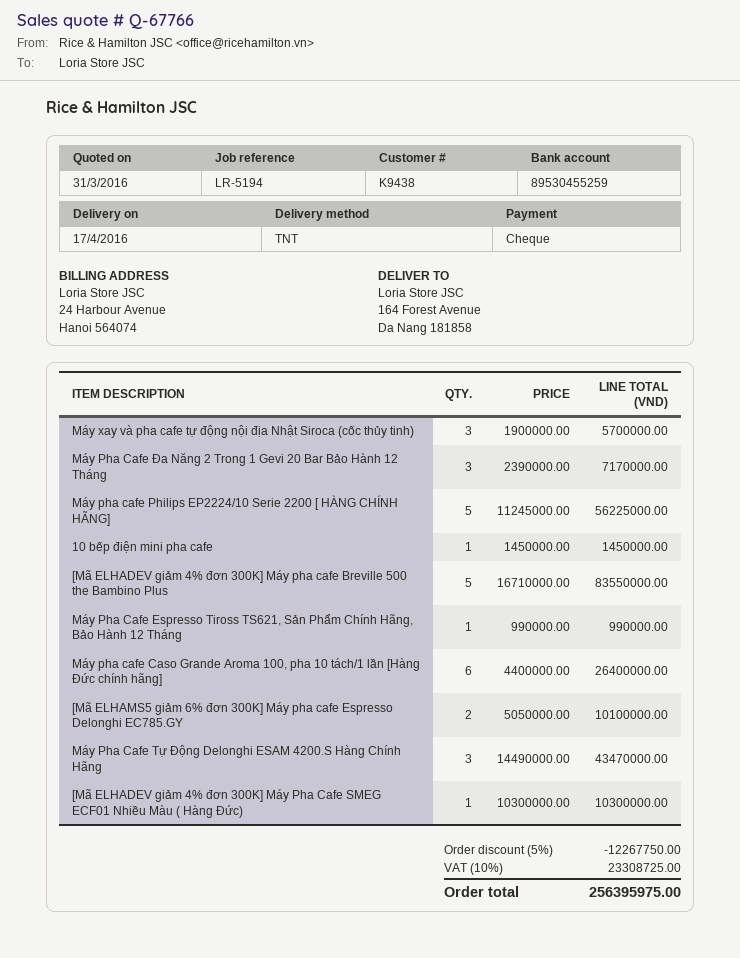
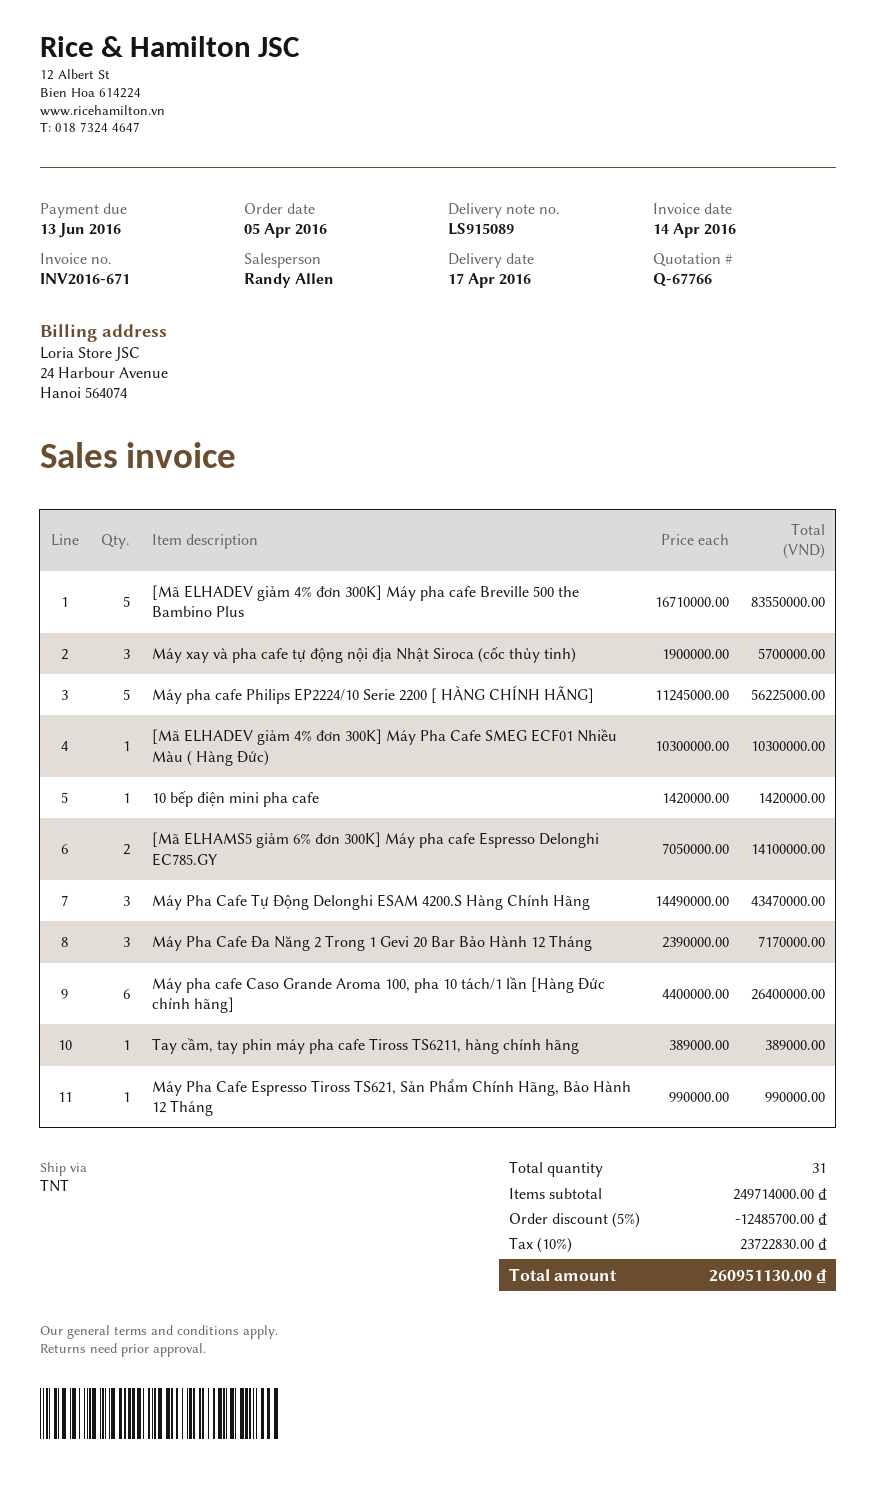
10 bếp điện mini pha cafe: 1 x 1450000.00 = 1450000.00 -> 1 x 1420000.00 = 1420000.00
[Mã ELHAMS5 giảm 6% đơn 300K] Máy pha cafe Espresso Delonghi EC785.GY: 2 x 5050000.00 = 10100000.00 -> 2 x 7050000.00 = 14100000.00
Tay cầm, tay phin máy pha cafe Tiross TS6211, hàng chính hãng: none -> 1 x 389000.00 = 389000.00
discount: 5% = 12267750.00 -> 5% = 12485700.00
tax: 10% = 23308725.00 -> 10% = 23722830.00
total: 256395975.00 -> 260951130.00

